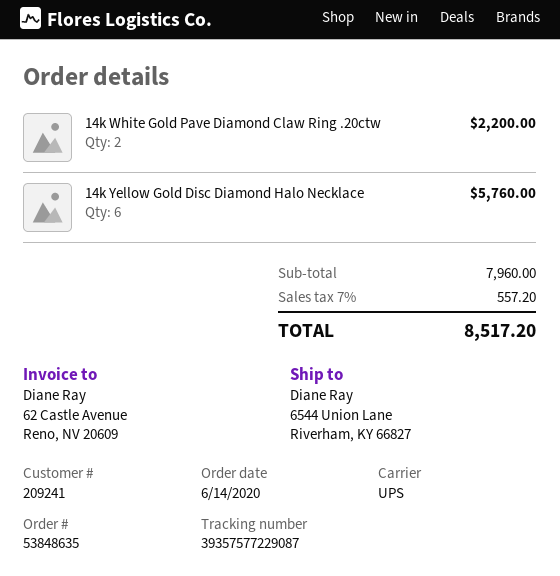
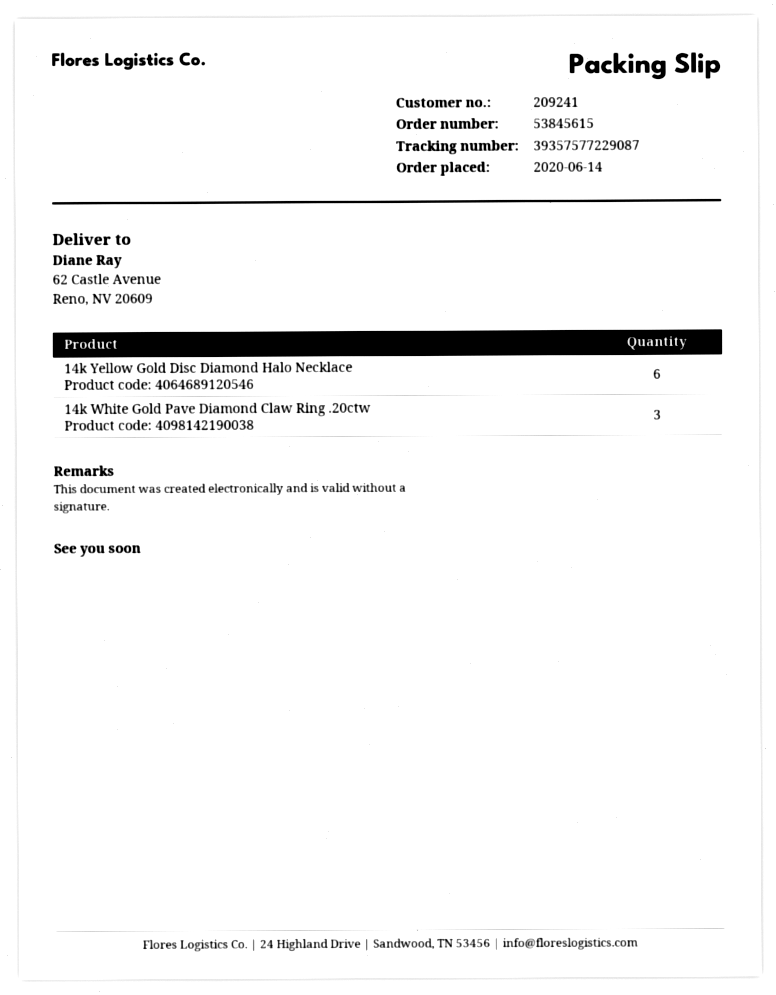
order number: 53848635 -> 53845615
ship to: 6544 Union Lane, Riverham, KY 66827 -> 62 Castle Avenue, Reno, NV 20609
14k White Gold Pave Diamond Claw Ring .20ctw: 2 -> 3

